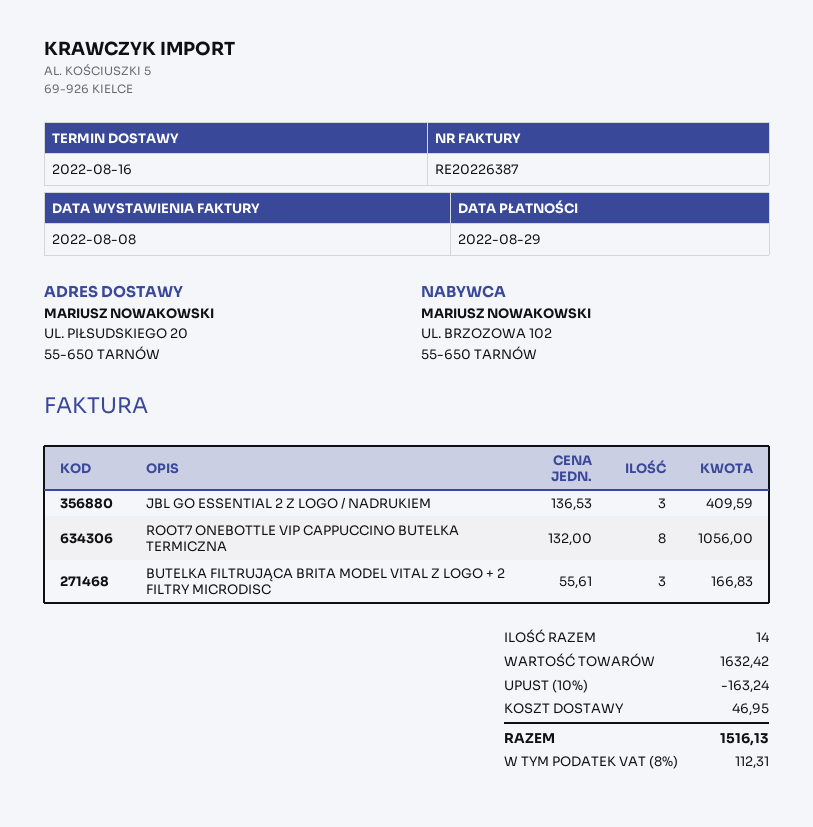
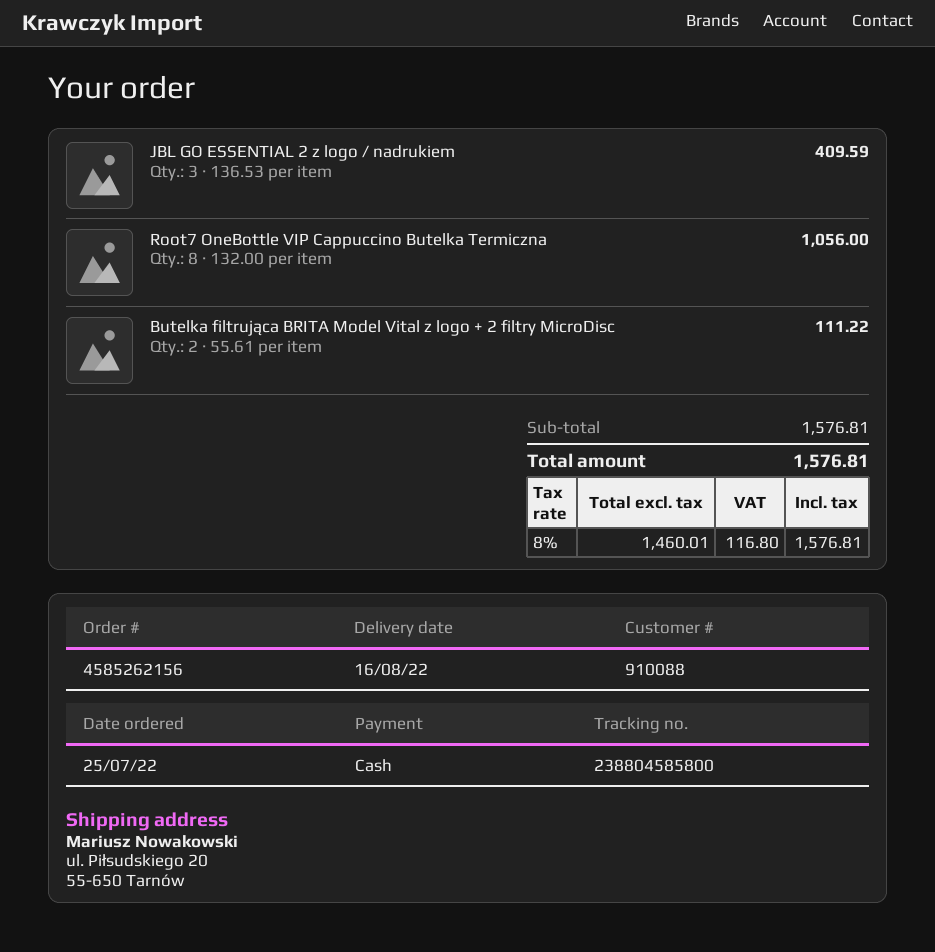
BUTELKA FILTRUJĄCA BRITA MODEL VITAL Z LOGO + 2 FILTRY MICRODISC: 3 x 55.61 = 166.83 -> 2 x 55.61 = 111.22
subtotal: 1632.42 -> 1576.81
discount: 10% = 163.24 -> none
shipping: 46.95 -> none
tax: 8% = 112.31 -> 8% = 116.80
total: 1516.13 -> 1576.81

